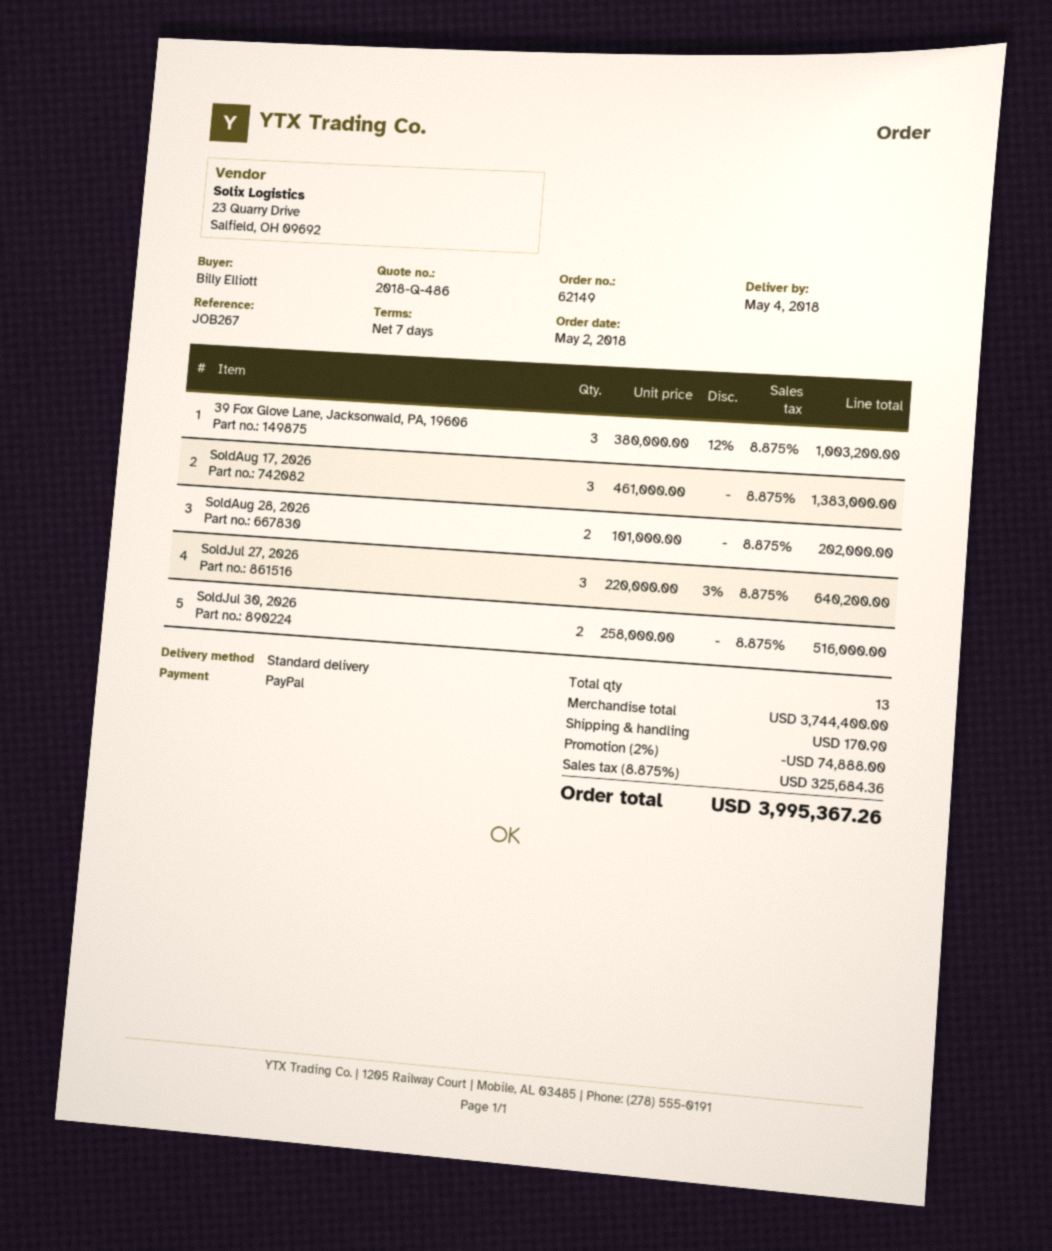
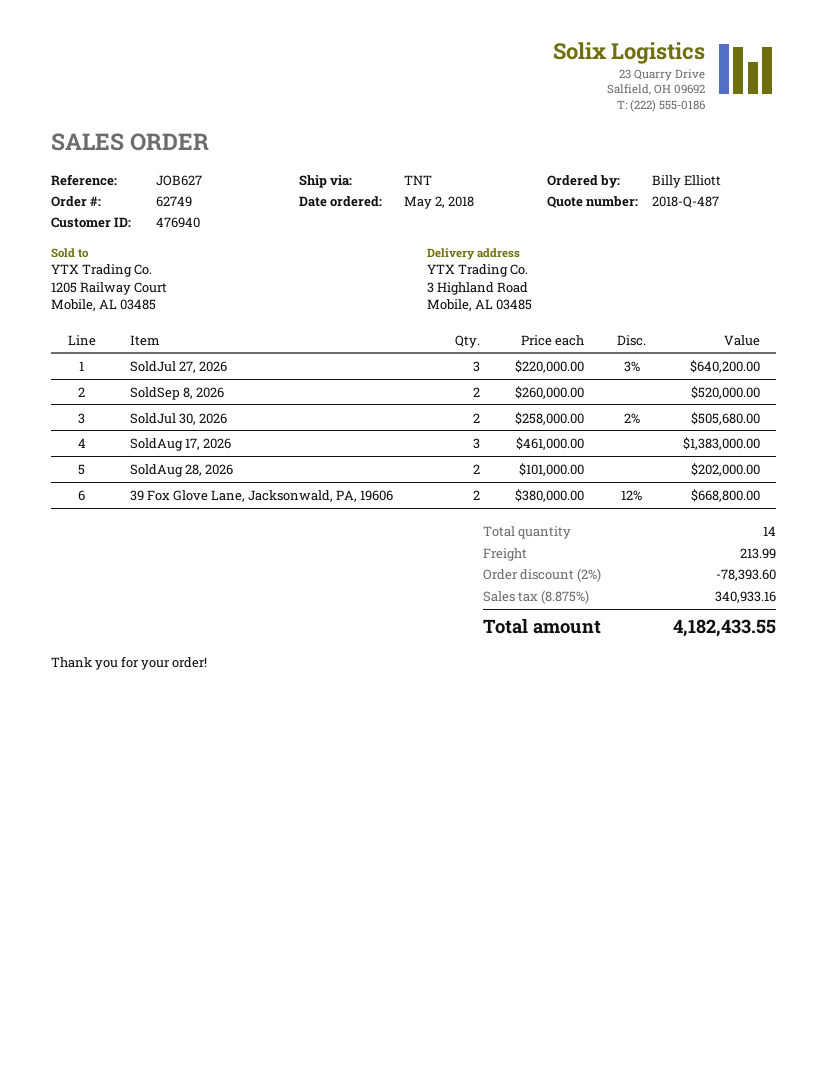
quote number: 2018-Q-486 -> 2018-Q-487
order number: 62149 -> 62749
reference: JOB267 -> JOB627
shipping method: standard -> TNT
39 Fox Glove Lane, Jacksonwald, PA, 19606: 3 x 380000.00 - 12% = 1003200.00 -> 2 x 380000.00 - 12% = 668800.00
SoldJul 30, 2026: 2 x 258000.00 = 516000.00 -> 2 x 258000.00 - 2% = 505680.00
SoldSep 8, 2026: none -> 2 x 260000.00 = 520000.00
total quantity: 13 -> 14
discount: 2% = 74888.00 -> 2% = 78393.60
shipping: 170.90 -> 213.99
tax: 8.875% = 325684.36 -> 8.875% = 340933.16
total: 3995367.26 -> 4182433.55

